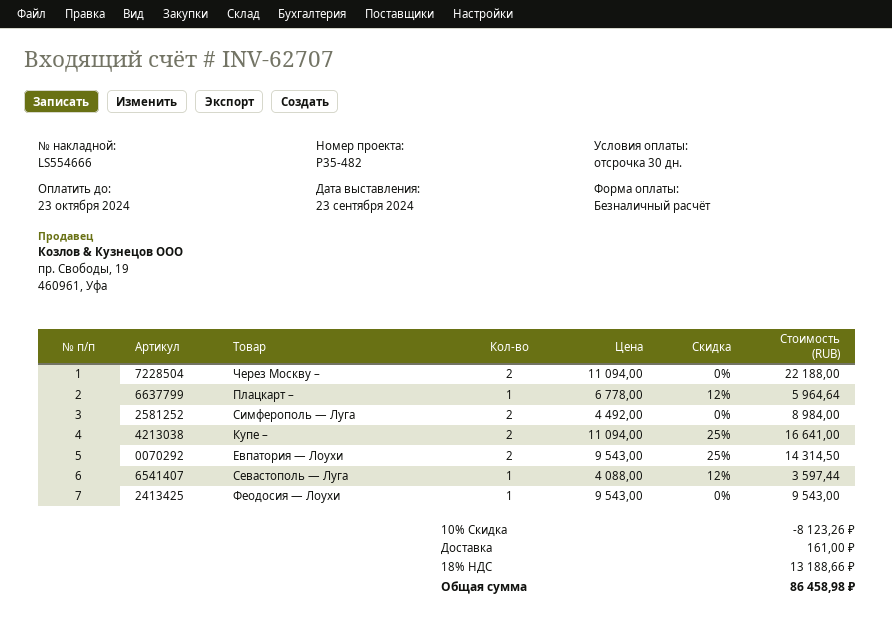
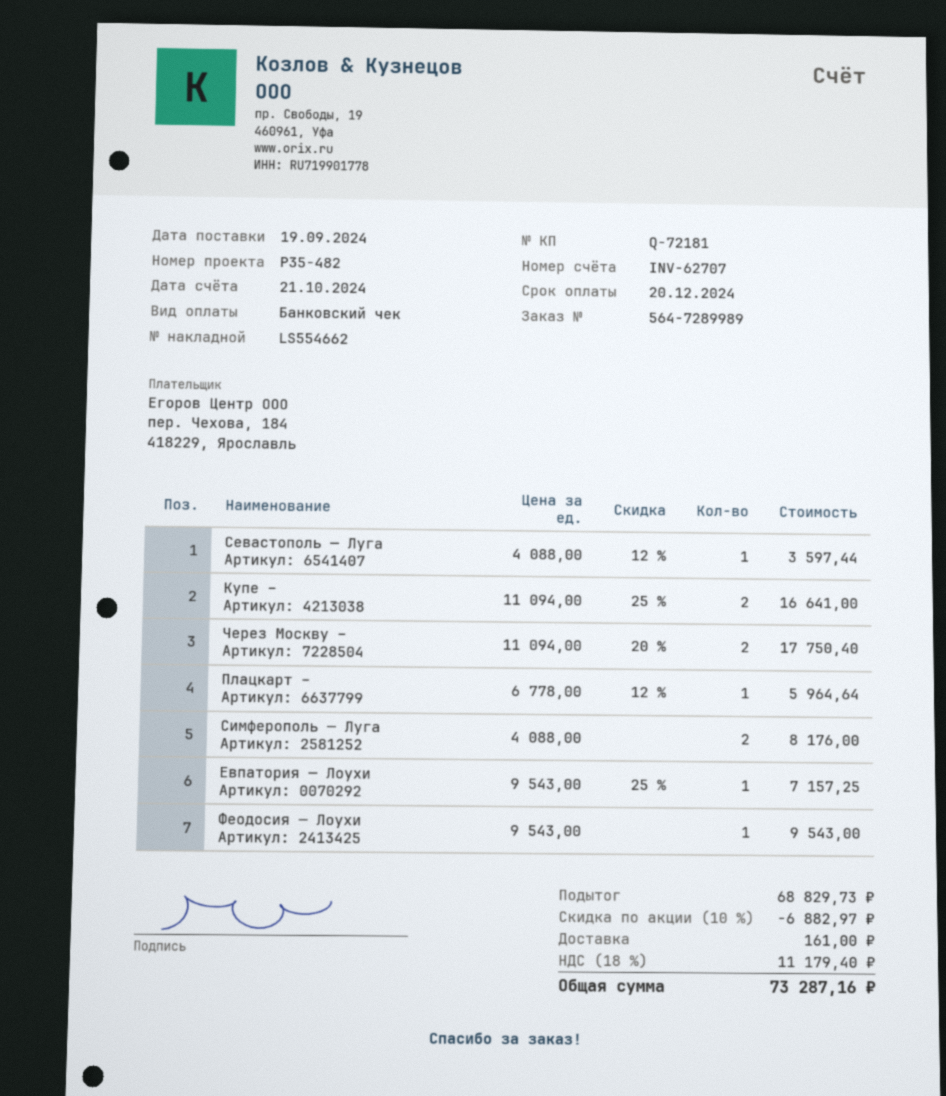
delivery note number: LS554666 -> LS554662
invoice date: 2024-09-23 -> 2024-10-21
due date: 2024-10-23 -> 2024-12-20
payment method: bank transfer -> cheque
Через Москву –: 2 x 11094.00 = 22188.00 -> 2 x 11094.00 - 20% = 17750.40
Симферополь — Луга: 2 x 4492.00 = 8984.00 -> 2 x 4088.00 = 8176.00
Евпатория — Лоухи: 2 x 9543.00 - 25% = 14314.50 -> 1 x 9543.00 - 25% = 7157.25
discount: 10% = 8123.26 -> 10% = 6882.97
tax: 18% = 13188.66 -> 18% = 11179.40
total: 86458.98 -> 73287.16

